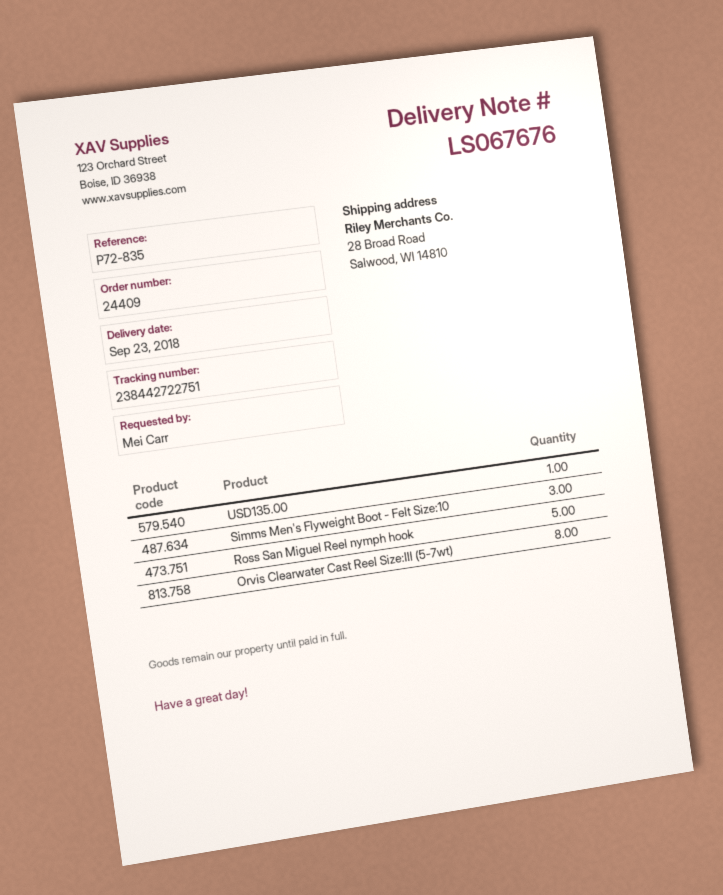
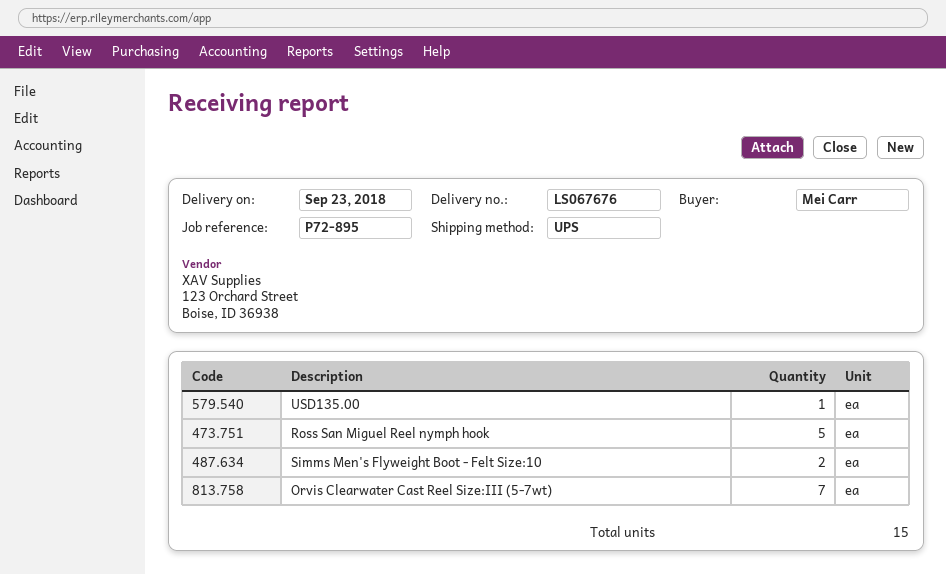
reference: P72-835 -> P72-895
Simms Men's Flyweight Boot - Felt Size:10: 3 -> 2
Orvis Clearwater Cast Reel Size:III (5-7wt): 8 -> 7

